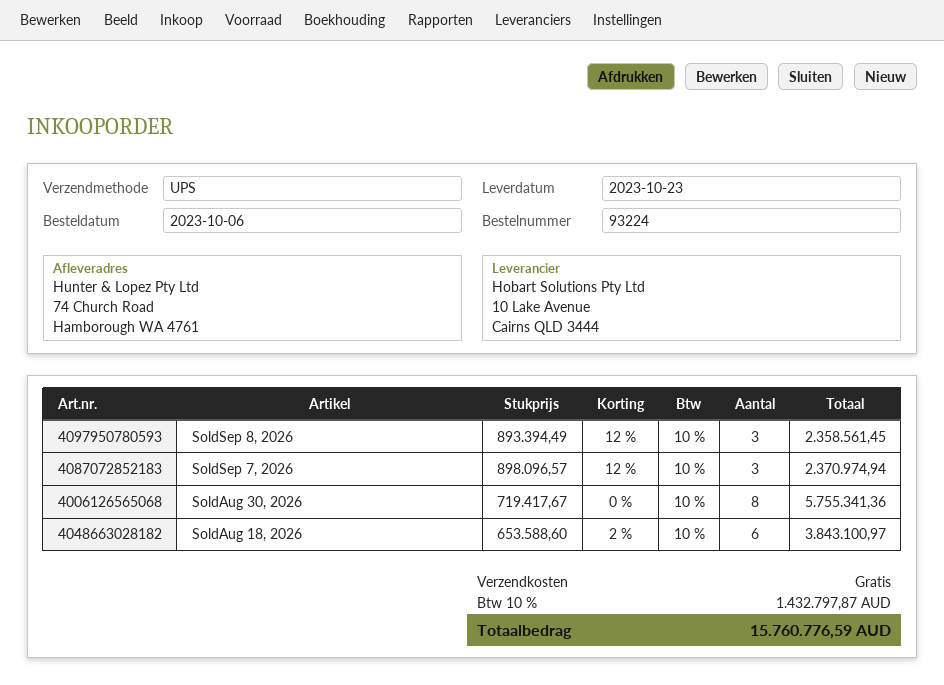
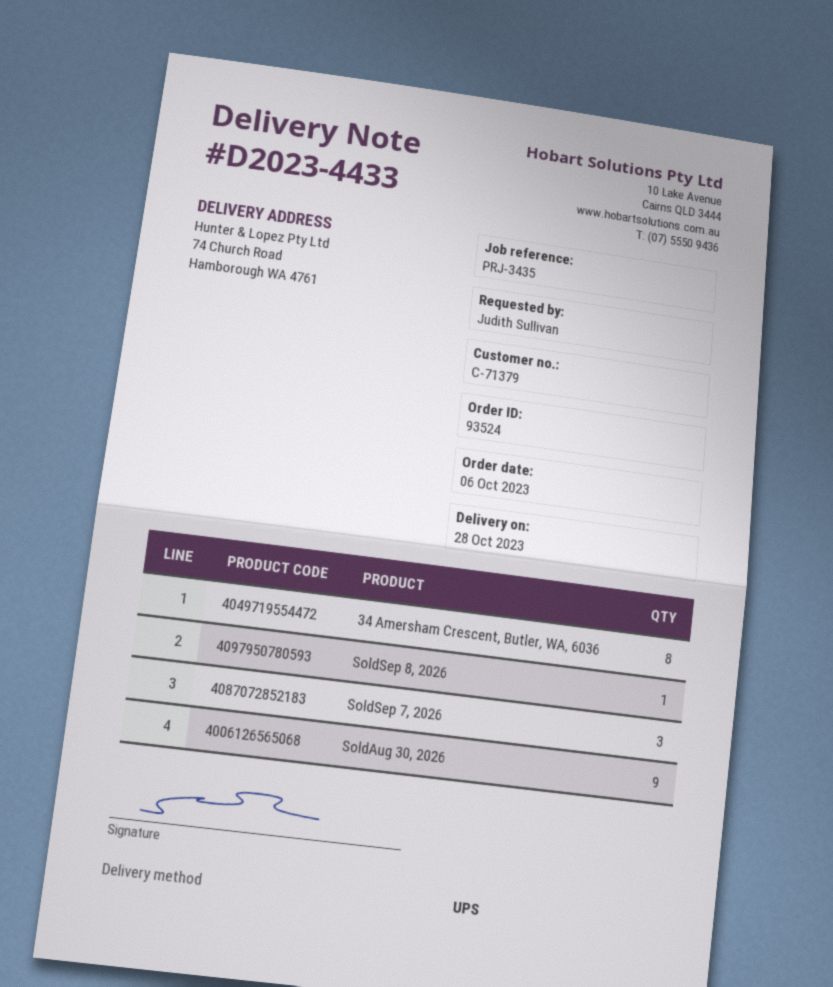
order number: 93224 -> 93524
delivery date: 2023-10-23 -> 2023-10-28
SoldSep 8, 2026: 3 -> 1
SoldAug 30, 2026: 8 -> 9
SoldAug 18, 2026: 6 -> none
34 Amersham Crescent, Butler, WA, 6036: none -> 8

